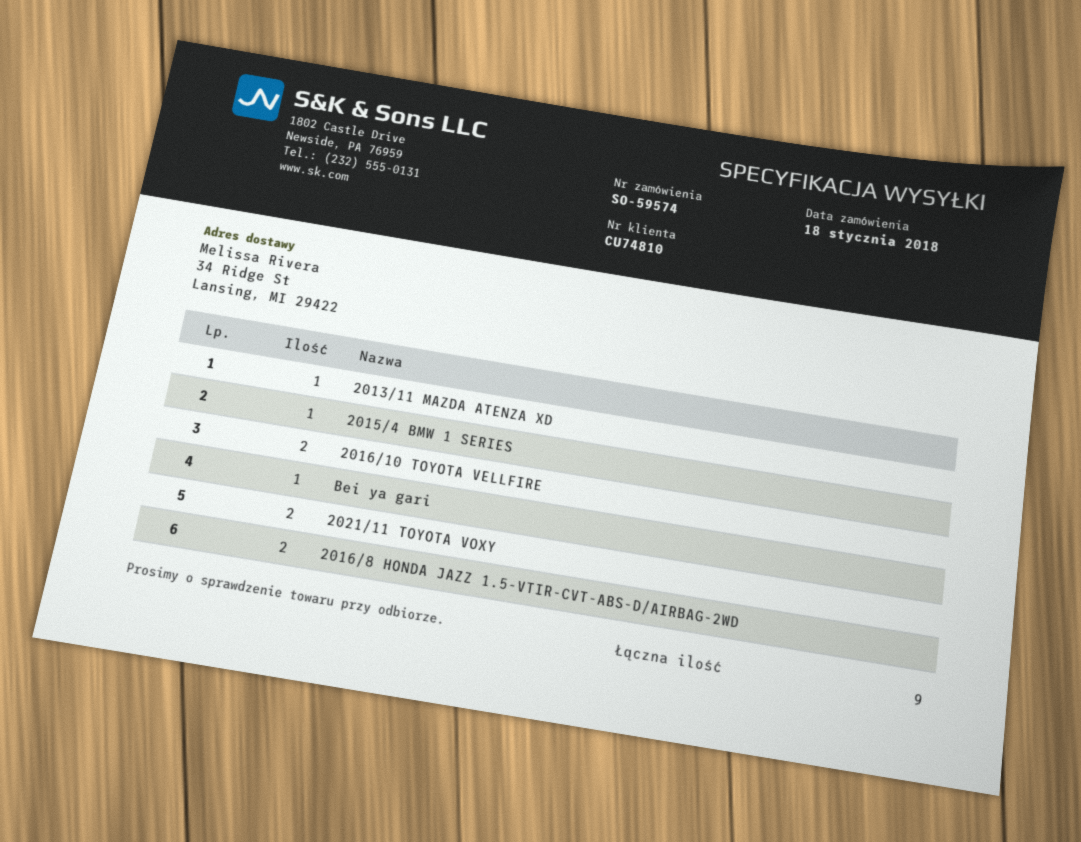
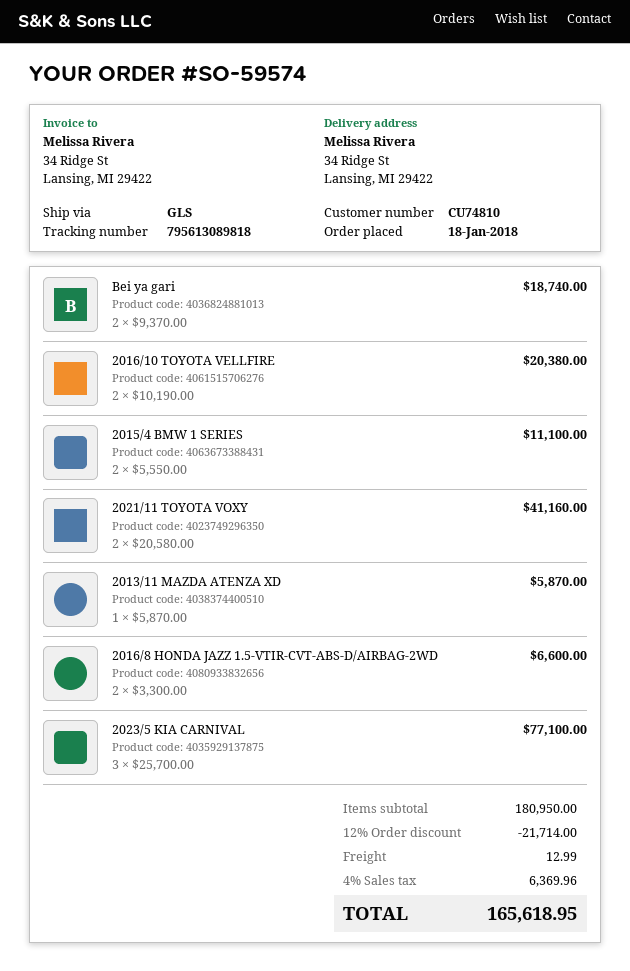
2015/4 BMW 1 SERIES: 1 -> 2
Bei ya gari: 1 -> 2
2023/5 KIA CARNIVAL: none -> 3

